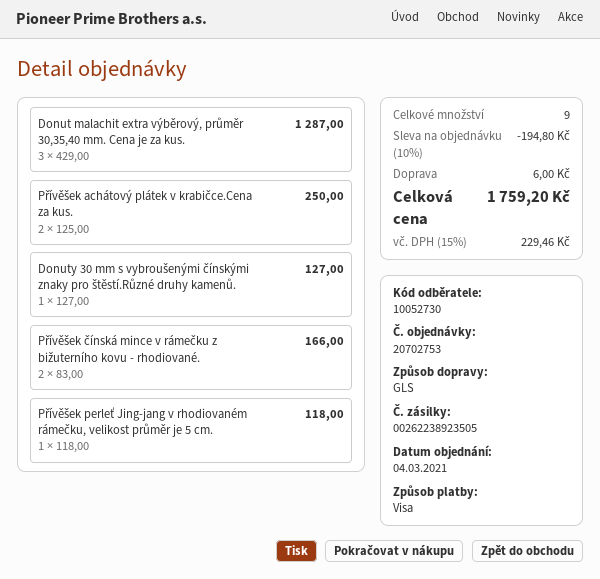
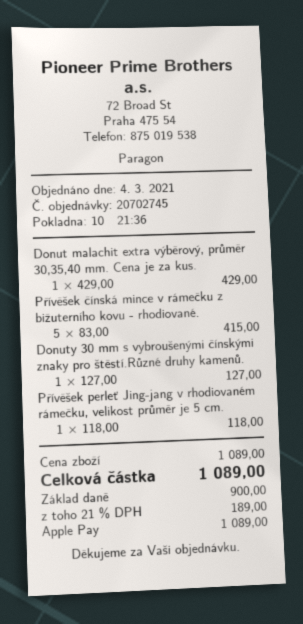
order number: 20702753 -> 20702745
payment method: Visa -> Apple Pay
Donut malachit extra výběrový, průměr 30,35,40 mm. Cena je za kus.: 3 x 429.00 = 1287.00 -> 1 x 429.00 = 429.00
Přívěšek achátový plátek v krabičce.Cena za kus.: 2 x 125.00 = 250.00 -> none
Přívěšek čínská mince v rámečku z bižuterního kovu - rhodiované.: 2 x 83.00 = 166.00 -> 5 x 83.00 = 415.00
discount: 10% = 194.80 -> none
shipping: 6.00 -> none
tax: 15% = 229.46 -> 21% = 189.00
total: 1759.20 -> 1089.00

